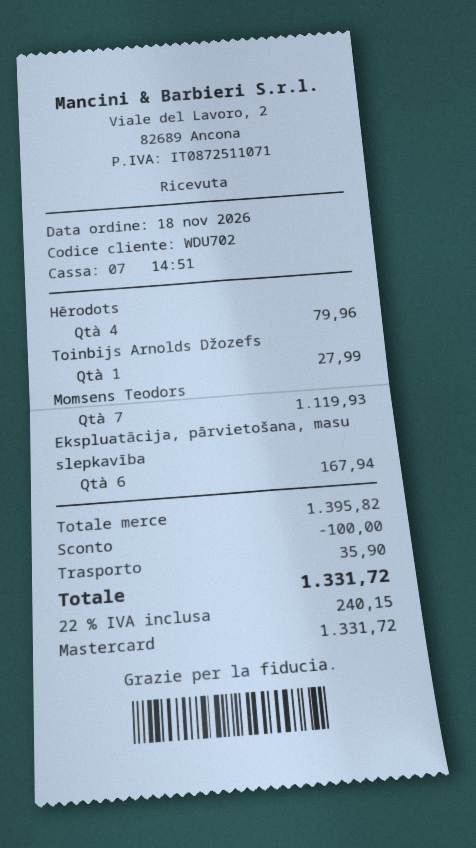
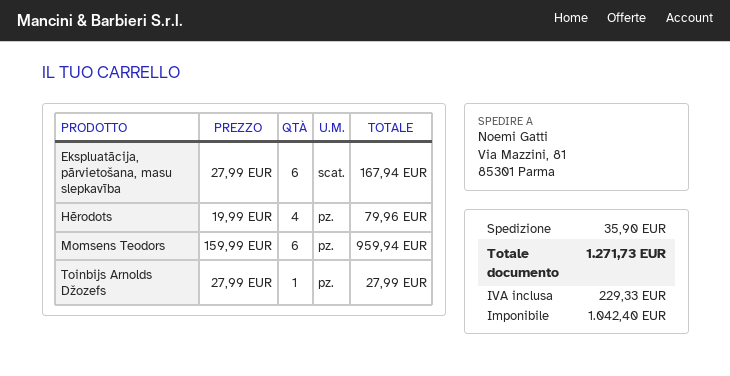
Momsens Teodors: 7 for 1119.93 -> 6 for 959.94
discount: 100.00 -> none
tax: 240.15 -> 229.33
total: 1331.72 -> 1271.73

